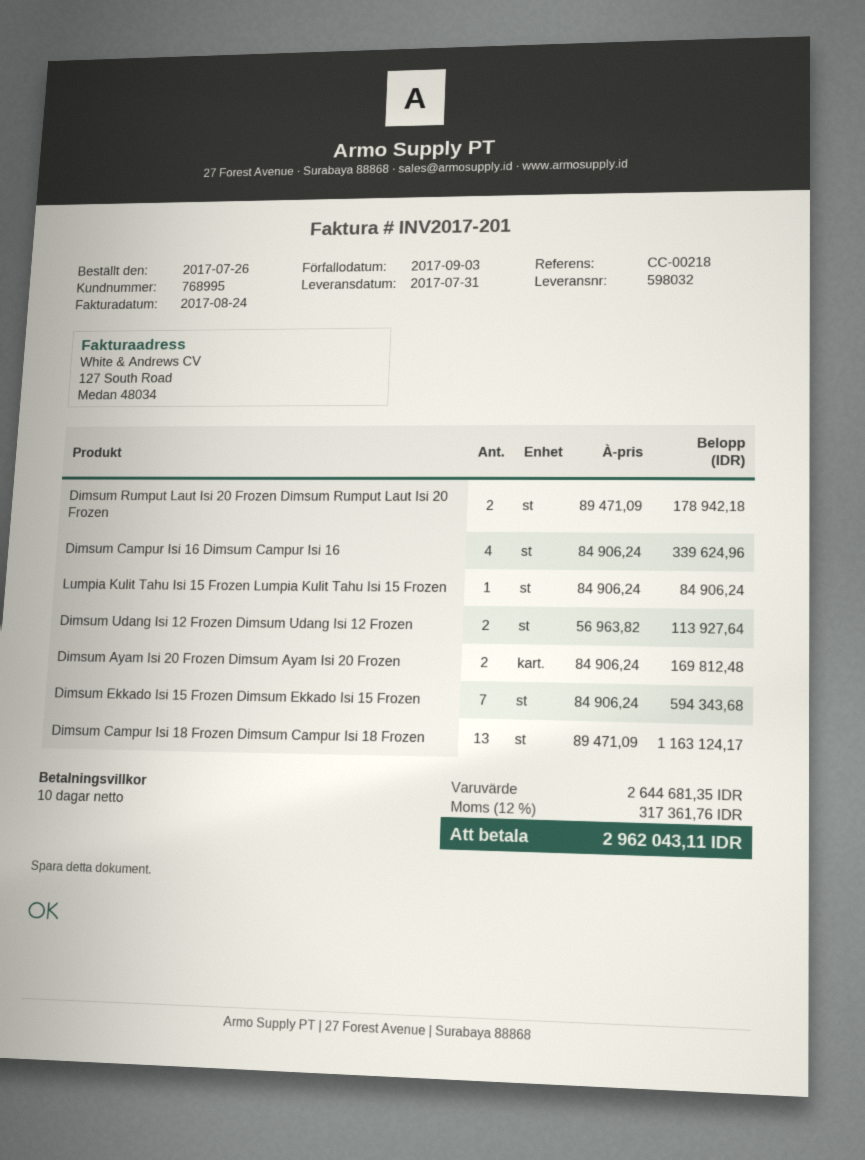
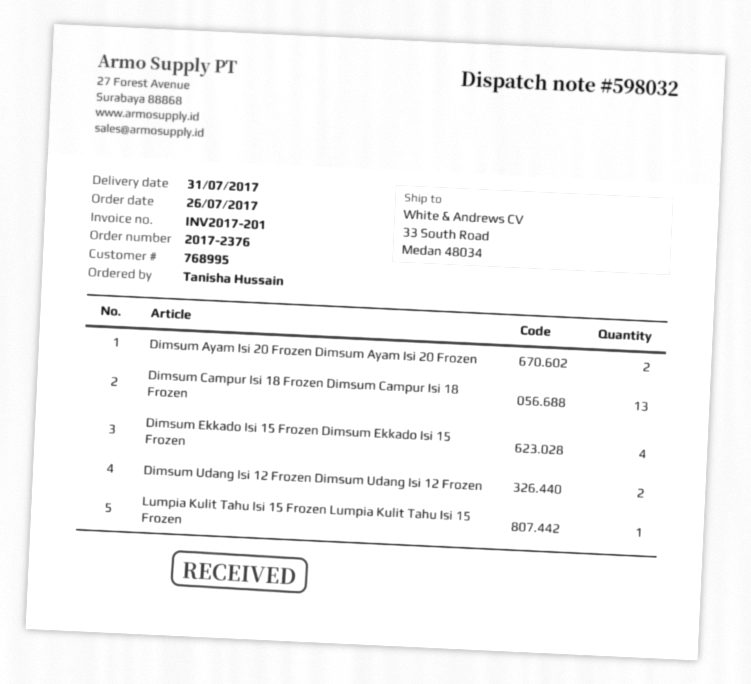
Dimsum Rumput Laut Isi 20 Frozen Dimsum Rumput Laut Isi 20 Frozen: 2 -> none
Dimsum Campur Isi 16 Dimsum Campur Isi 16: 4 -> none
Dimsum Ekkado Isi 15 Frozen Dimsum Ekkado Isi 15 Frozen: 7 -> 4

